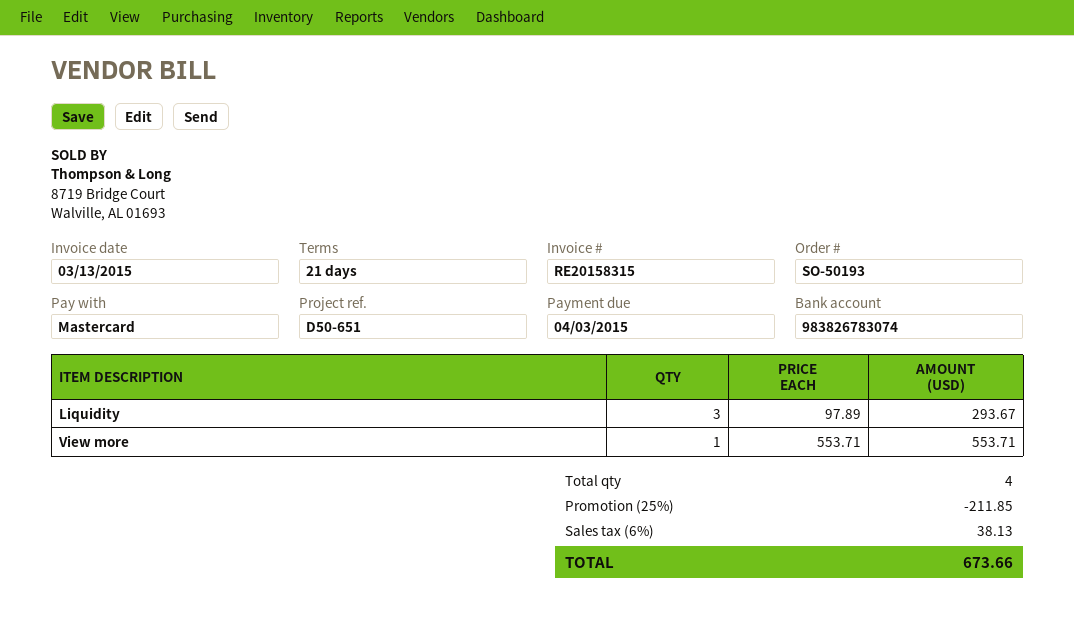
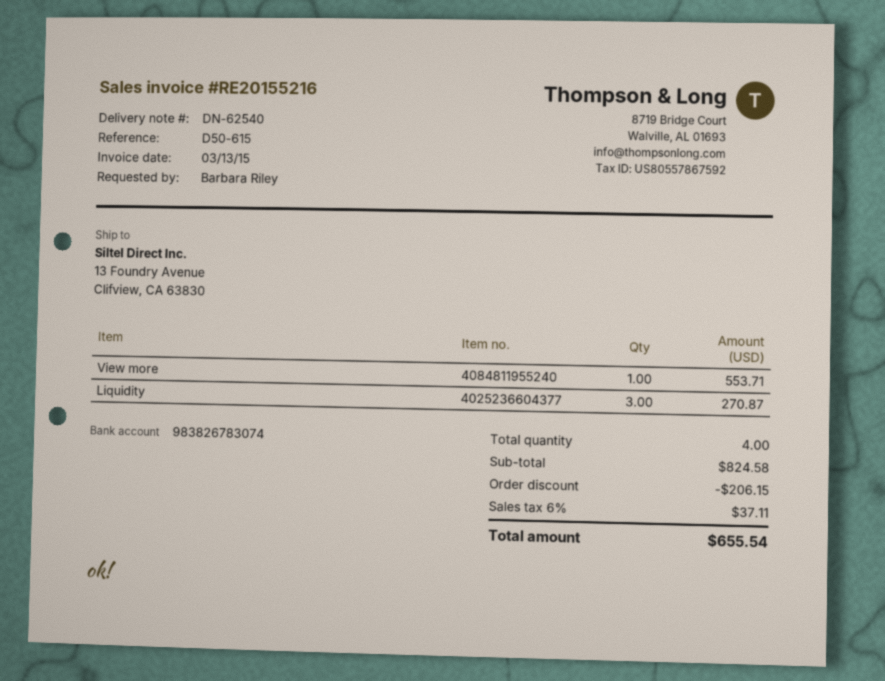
invoice number: RE20158315 -> RE20155216
reference: D50-651 -> D50-615
Liquidity: 3 for 293.67 -> 3 for 270.87
discount: 211.85 -> 206.15
tax: 6% = 38.13 -> 6% = 37.11
total: 673.66 -> 655.54

